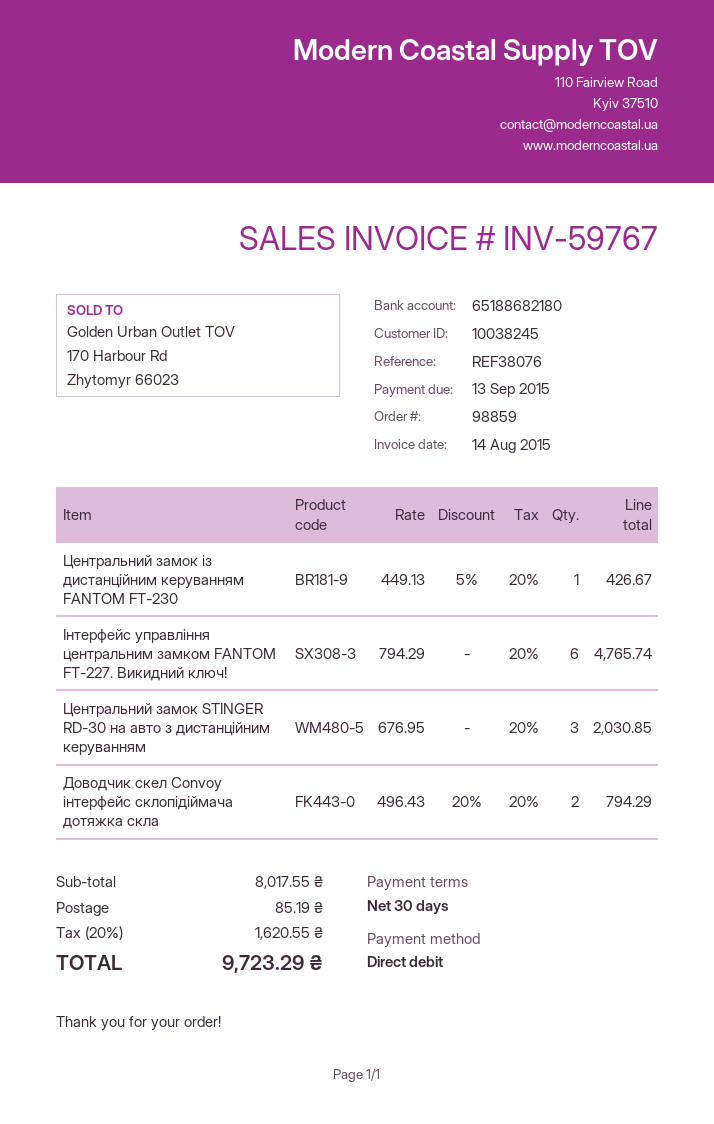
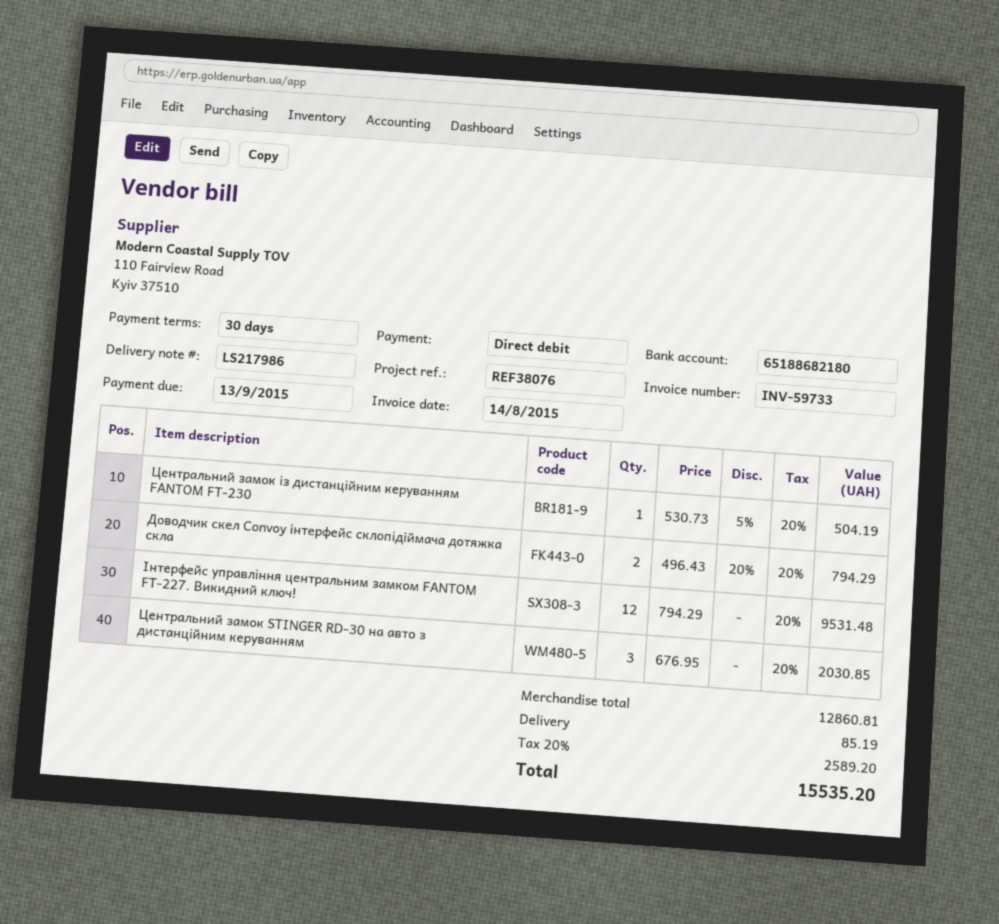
invoice number: INV-59767 -> INV-59733
Центральний замок із дистанційним керуванням FANTOM FT-230: 1 x 449.13 - 5% = 426.67 -> 1 x 530.73 - 5% = 504.19
Інтерфейс управління центральним замком FANTOM FT-227. Викидний ключ!: 6 x 794.29 = 4765.74 -> 12 x 794.29 = 9531.48
subtotal: 8017.55 -> 12860.81
tax: 20% = 1620.55 -> 20% = 2589.20
total: 9723.29 -> 15535.20

